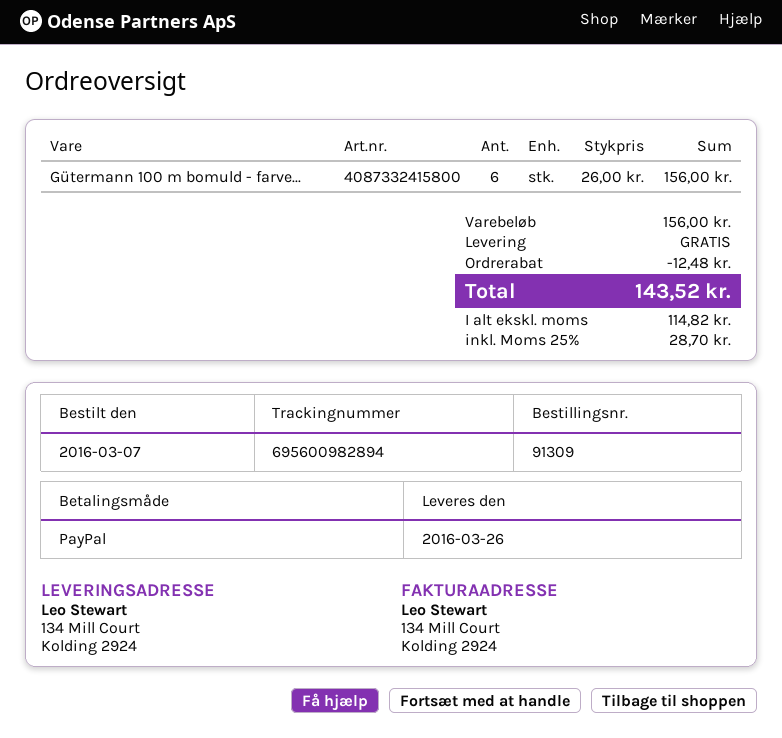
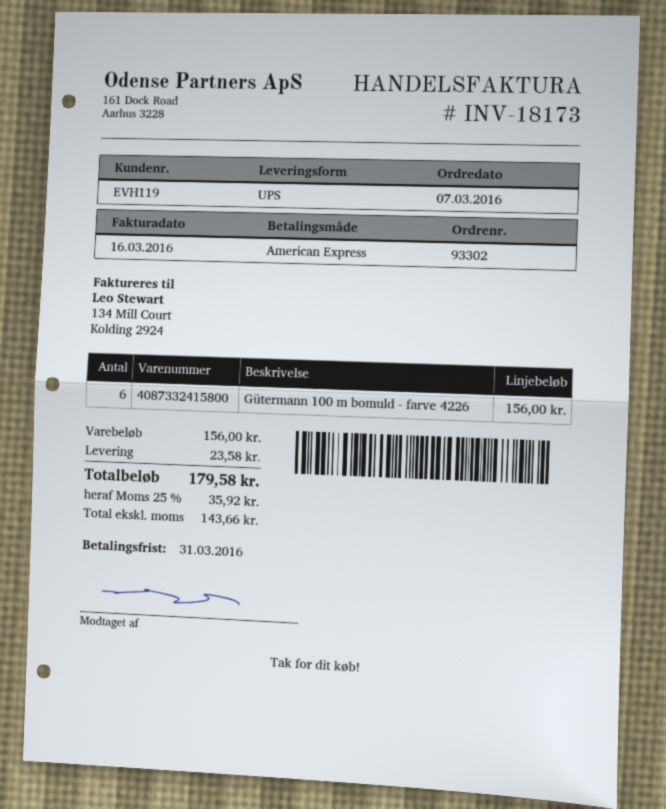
order number: 91309 -> 93302
payment method: PayPal -> American Express
discount: 12.48 -> none
shipping: 0.00 -> 23.58
net: 114.82 -> 143.66
tax: 25% = 28.70 -> 25% = 35.92
total: 143.52 -> 179.58

